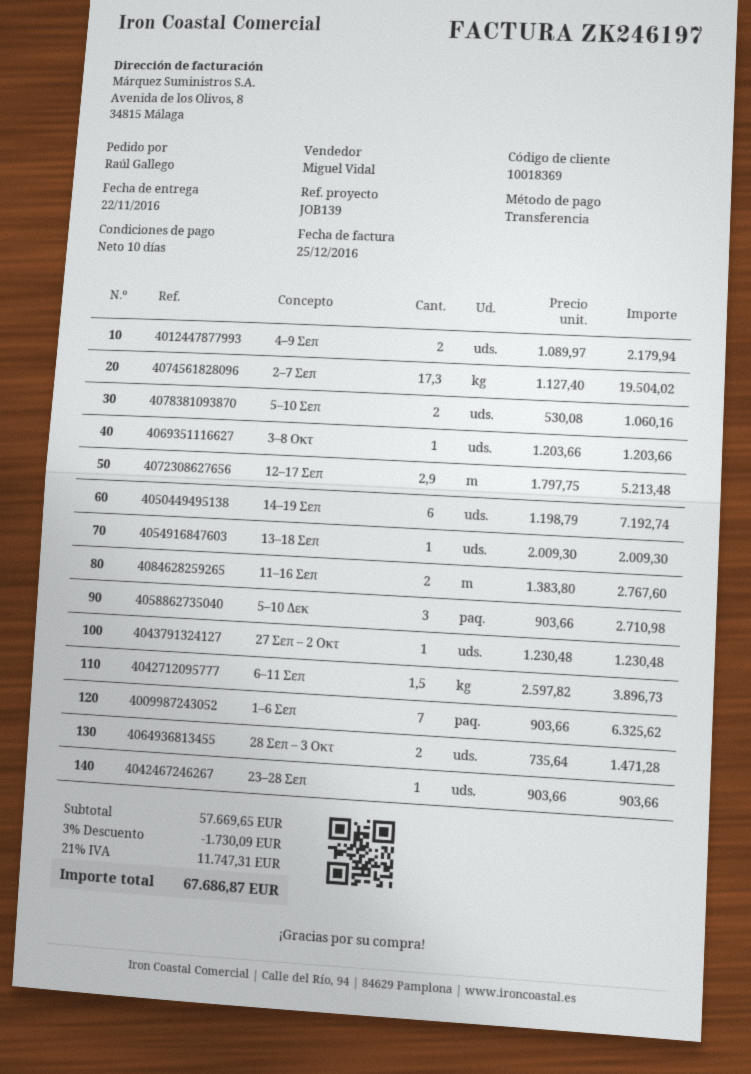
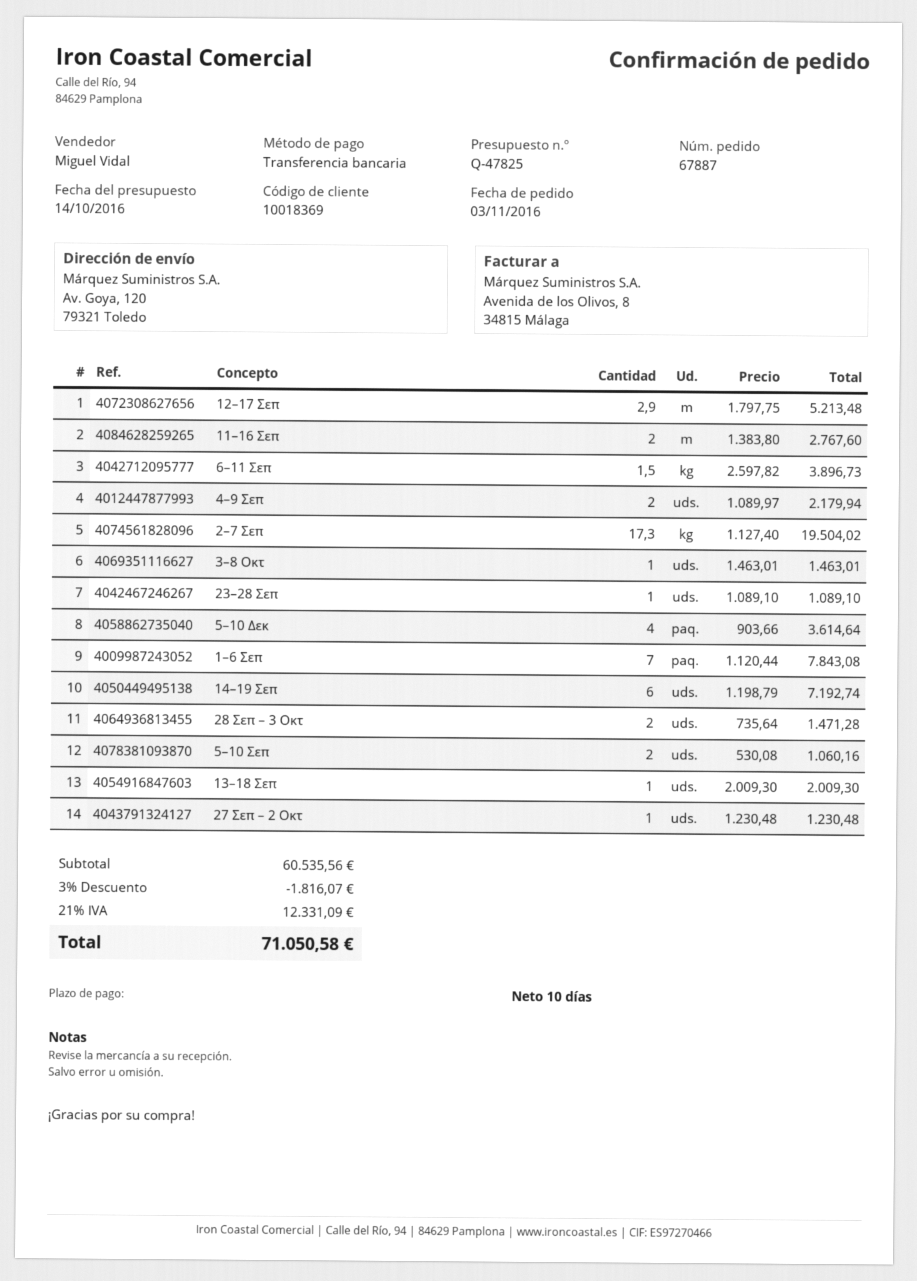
3–8 Οκτ: 1 x 1203.66 = 1203.66 -> 1 x 1463.01 = 1463.01
5–10 Δεκ: 3 x 903.66 = 2710.98 -> 4 x 903.66 = 3614.64
1–6 Σεπ: 7 x 903.66 = 6325.62 -> 7 x 1120.44 = 7843.08
23–28 Σεπ: 1 x 903.66 = 903.66 -> 1 x 1089.10 = 1089.10
subtotal: 57669.65 -> 60535.56
discount: 3% = 1730.09 -> 3% = 1816.07
tax: 21% = 11747.31 -> 21% = 12331.09
total: 67686.87 -> 71050.58

